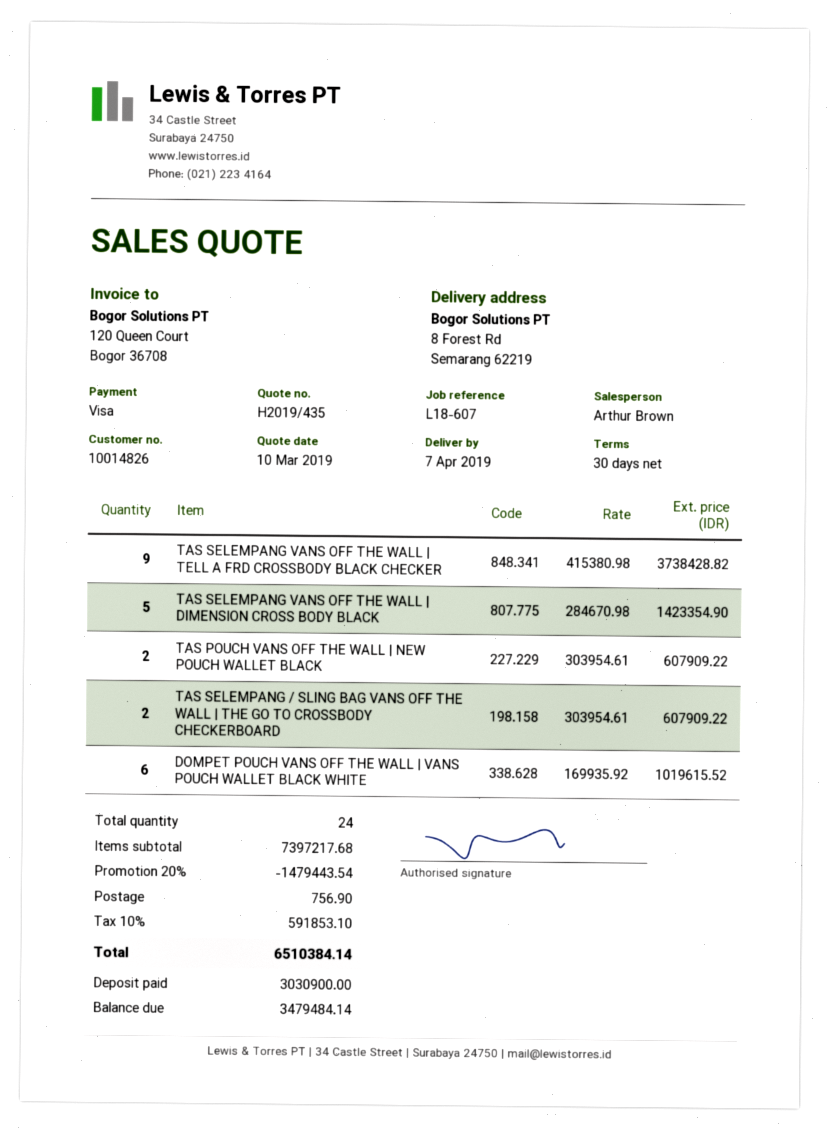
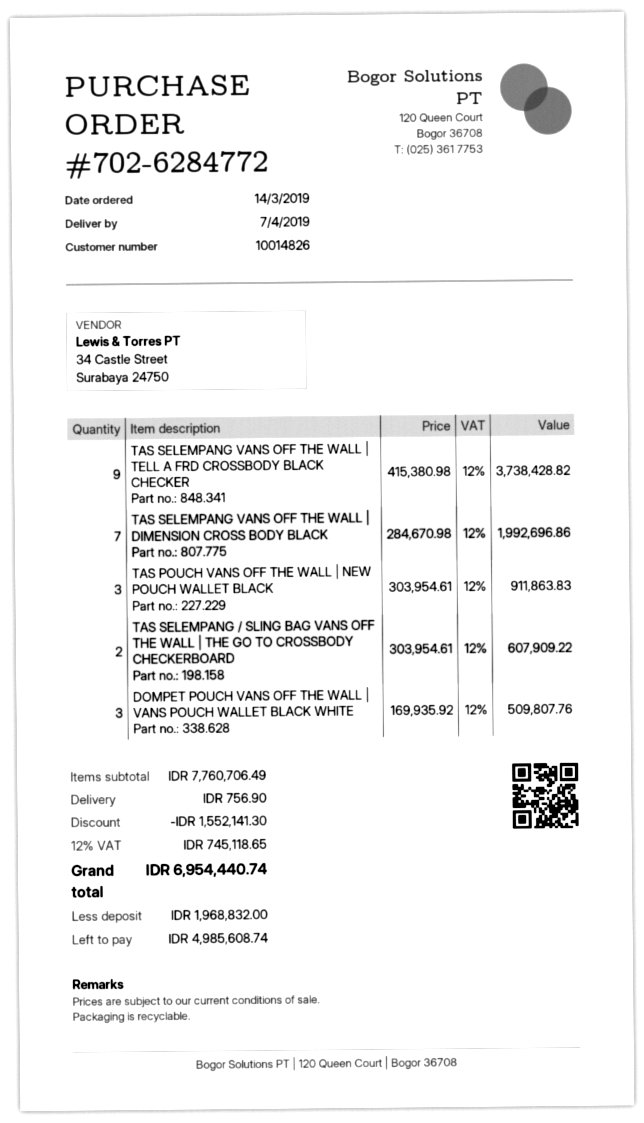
TAS SELEMPANG VANS OFF THE WALL | DIMENSION CROSS BODY BLACK: 5 x 284670.98 = 1423354.90 -> 7 x 284670.98 = 1992696.86
TAS POUCH VANS OFF THE WALL | NEW POUCH WALLET BLACK: 2 x 303954.61 = 607909.22 -> 3 x 303954.61 = 911863.83
DOMPET POUCH VANS OFF THE WALL | VANS POUCH WALLET BLACK WHITE: 6 x 169935.92 = 1019615.52 -> 3 x 169935.92 = 509807.76
subtotal: 7397217.68 -> 7760706.49
discount: 1479443.54 -> 1552141.30
tax: 10% = 591853.10 -> 12% = 745118.65
total: 6510384.14 -> 6954440.74
deposit: 3030900.00 -> 1968832.00
balance: 3479484.14 -> 4985608.74

